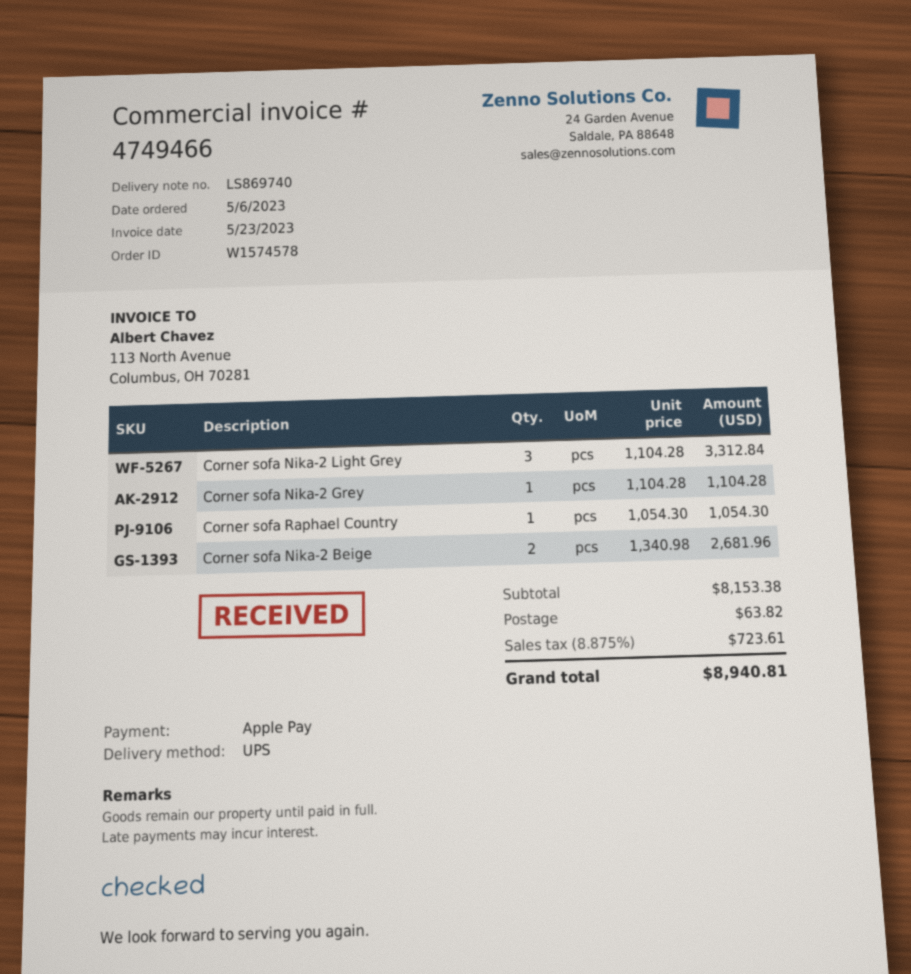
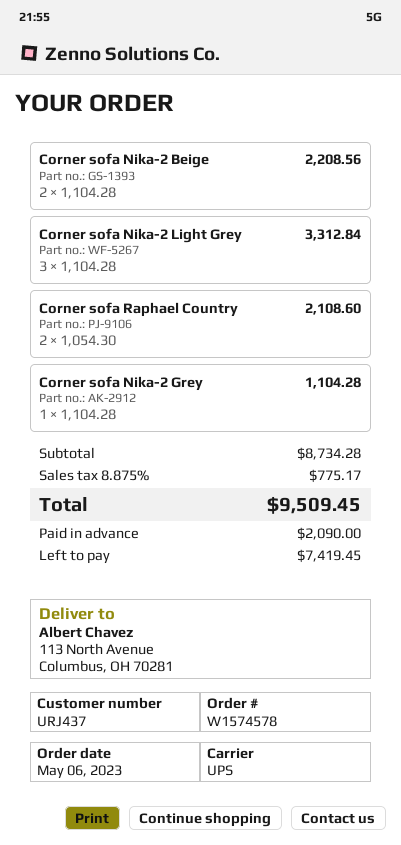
Corner sofa Raphael Country: 1 x 1054.30 = 1054.30 -> 2 x 1054.30 = 2108.60
Corner sofa Nika-2 Beige: 2 x 1340.98 = 2681.96 -> 2 x 1104.28 = 2208.56
subtotal: 8153.38 -> 8734.28
shipping: 63.82 -> none
tax: 8.875% = 723.61 -> 8.875% = 775.17
total: 8940.81 -> 9509.45

